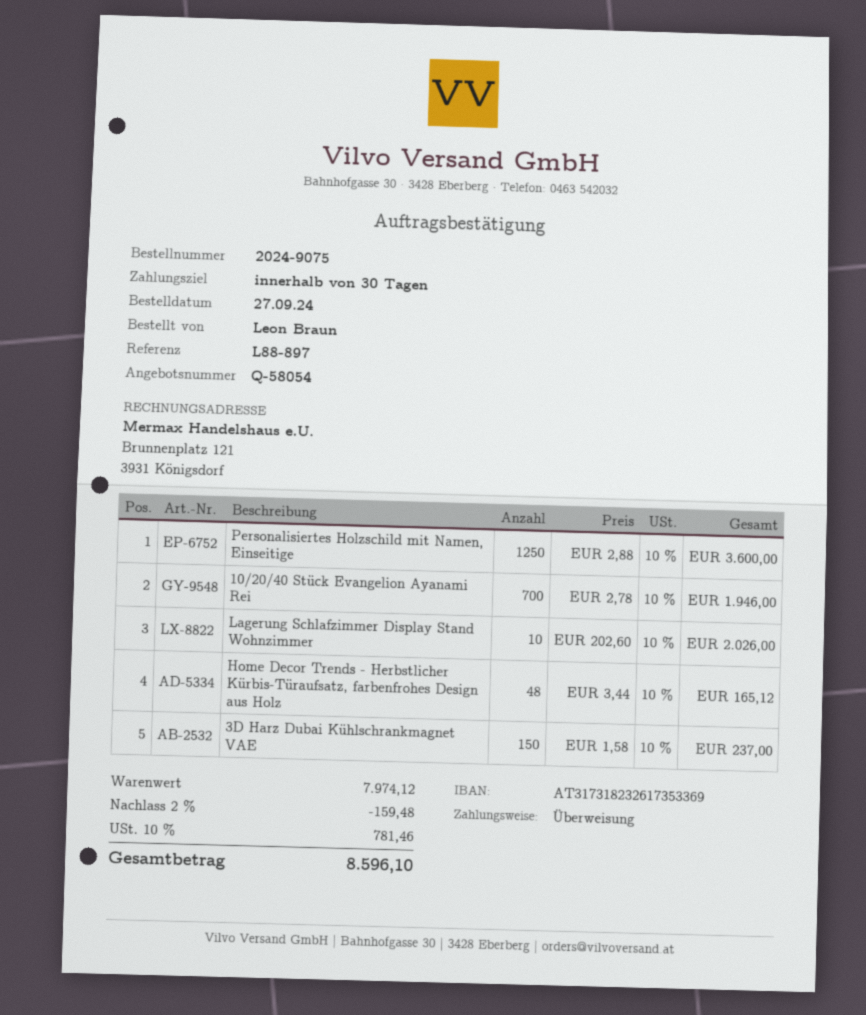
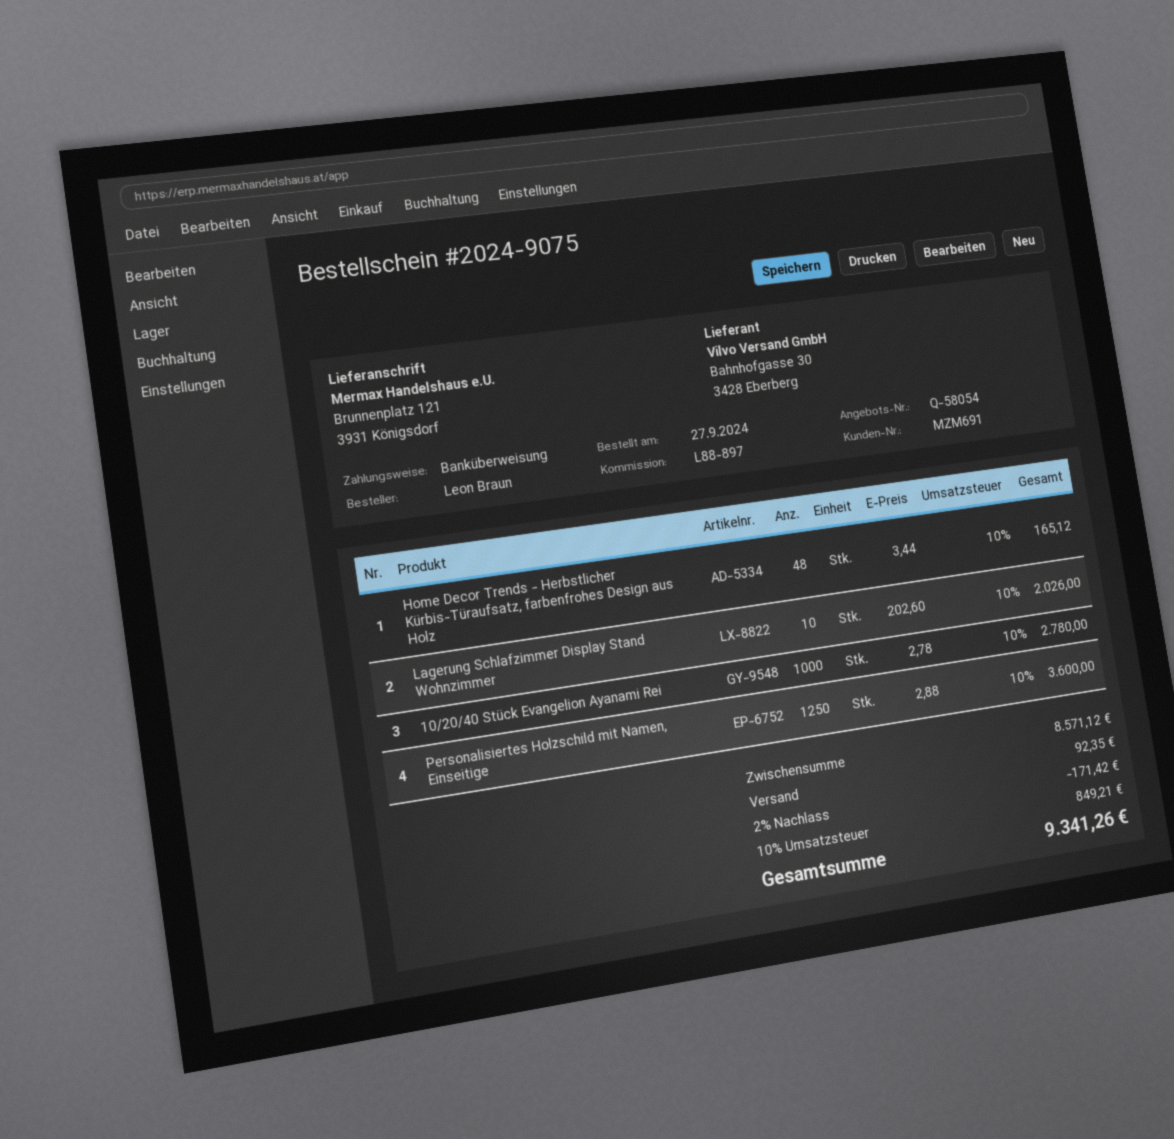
10/20/40 Stück Evangelion Ayanami Rei: 700 x 2.78 = 1946.00 -> 1000 x 2.78 = 2780.00
3D Harz Dubai Kühlschrankmagnet VAE: 150 x 1.58 = 237.00 -> none
subtotal: 7974.12 -> 8571.12
discount: 2% = 159.48 -> 2% = 171.42
shipping: none -> 92.35
tax: 10% = 781.46 -> 10% = 849.21
total: 8596.10 -> 9341.26

